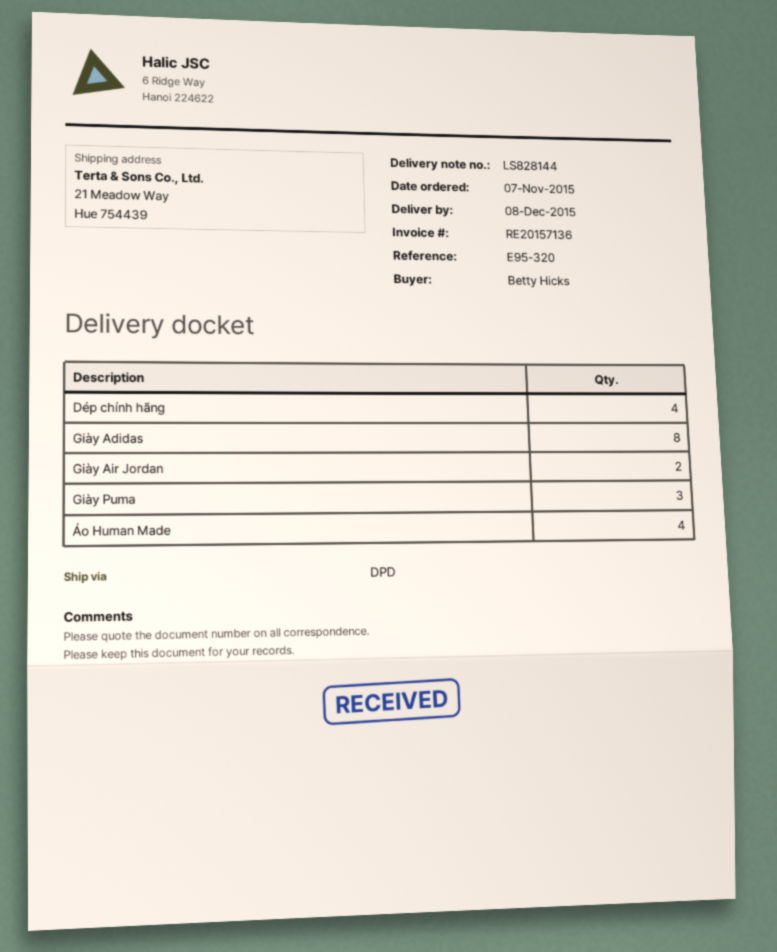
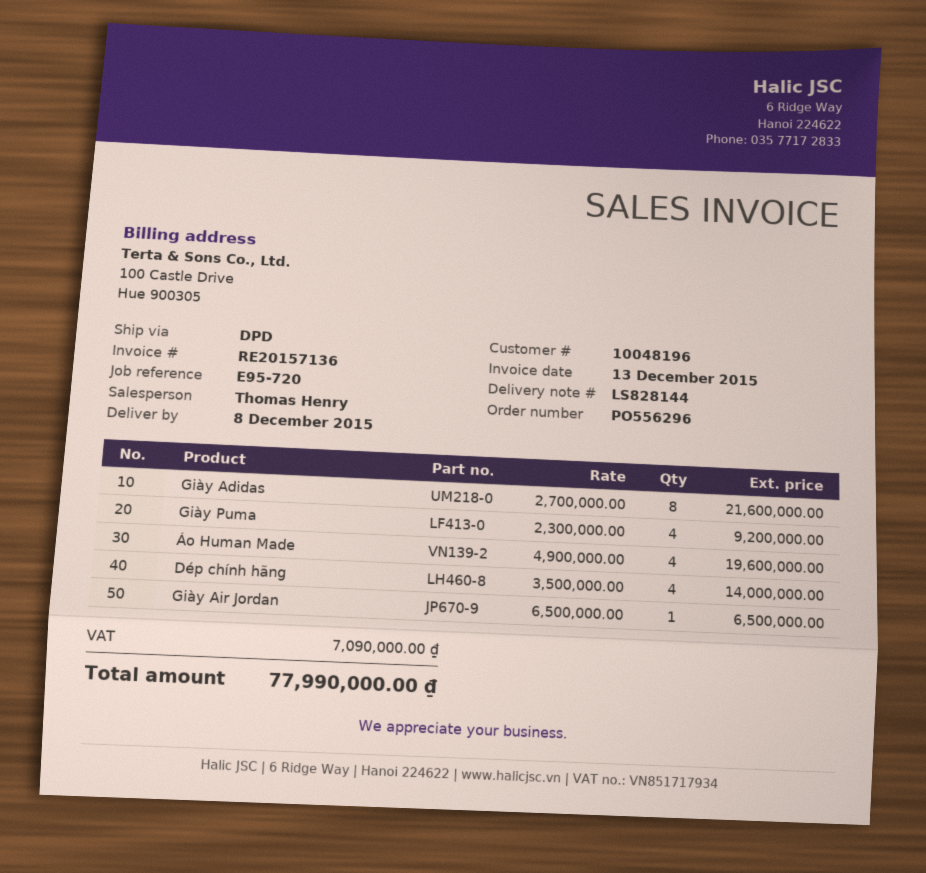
reference: E95-320 -> E95-720
Giày Air Jordan: 2 -> 1
Giày Puma: 3 -> 4

